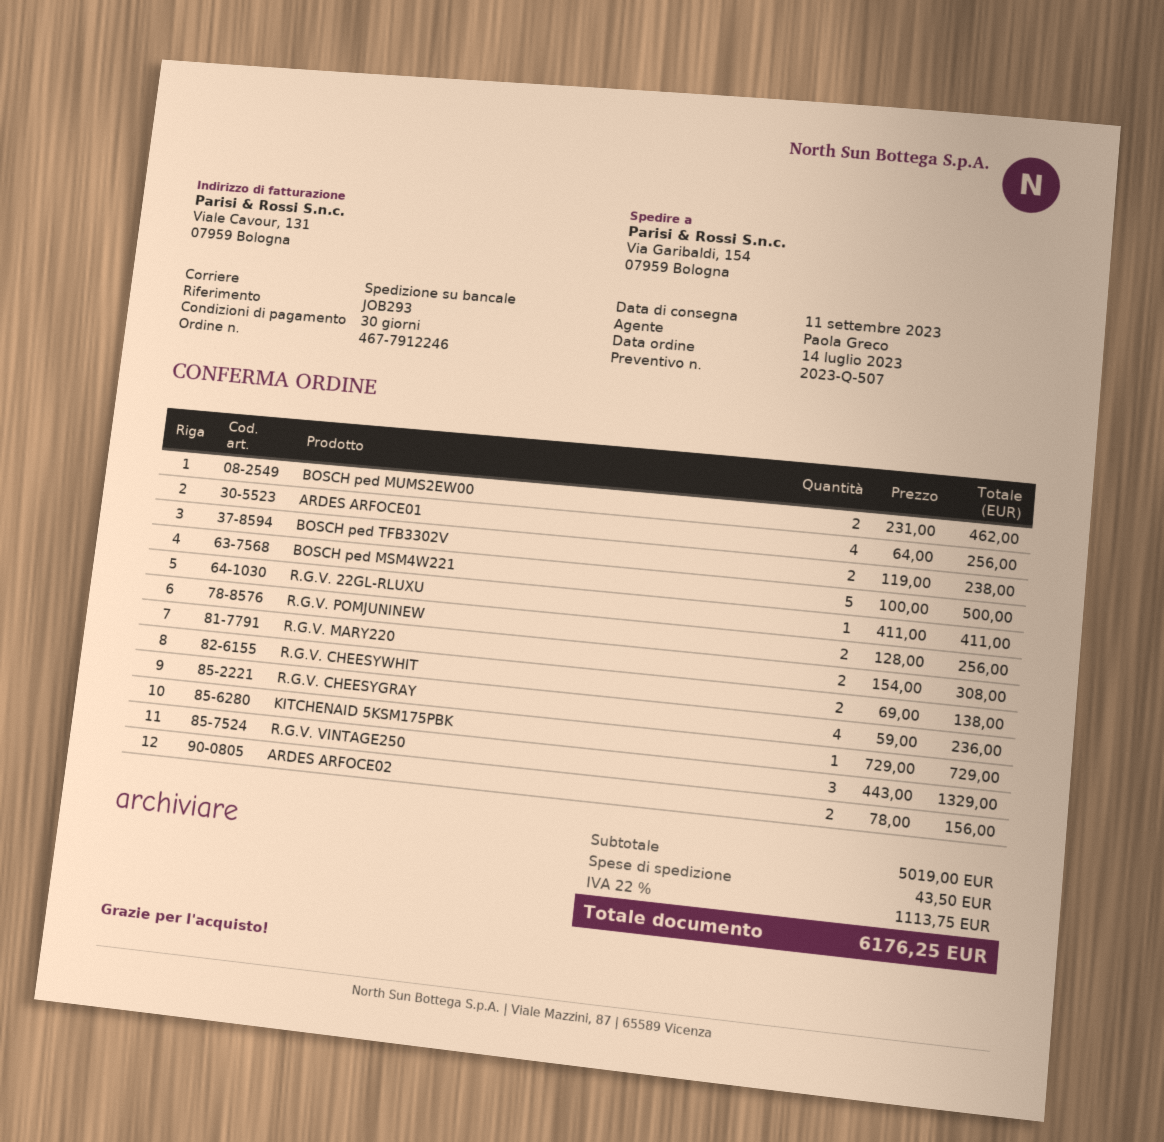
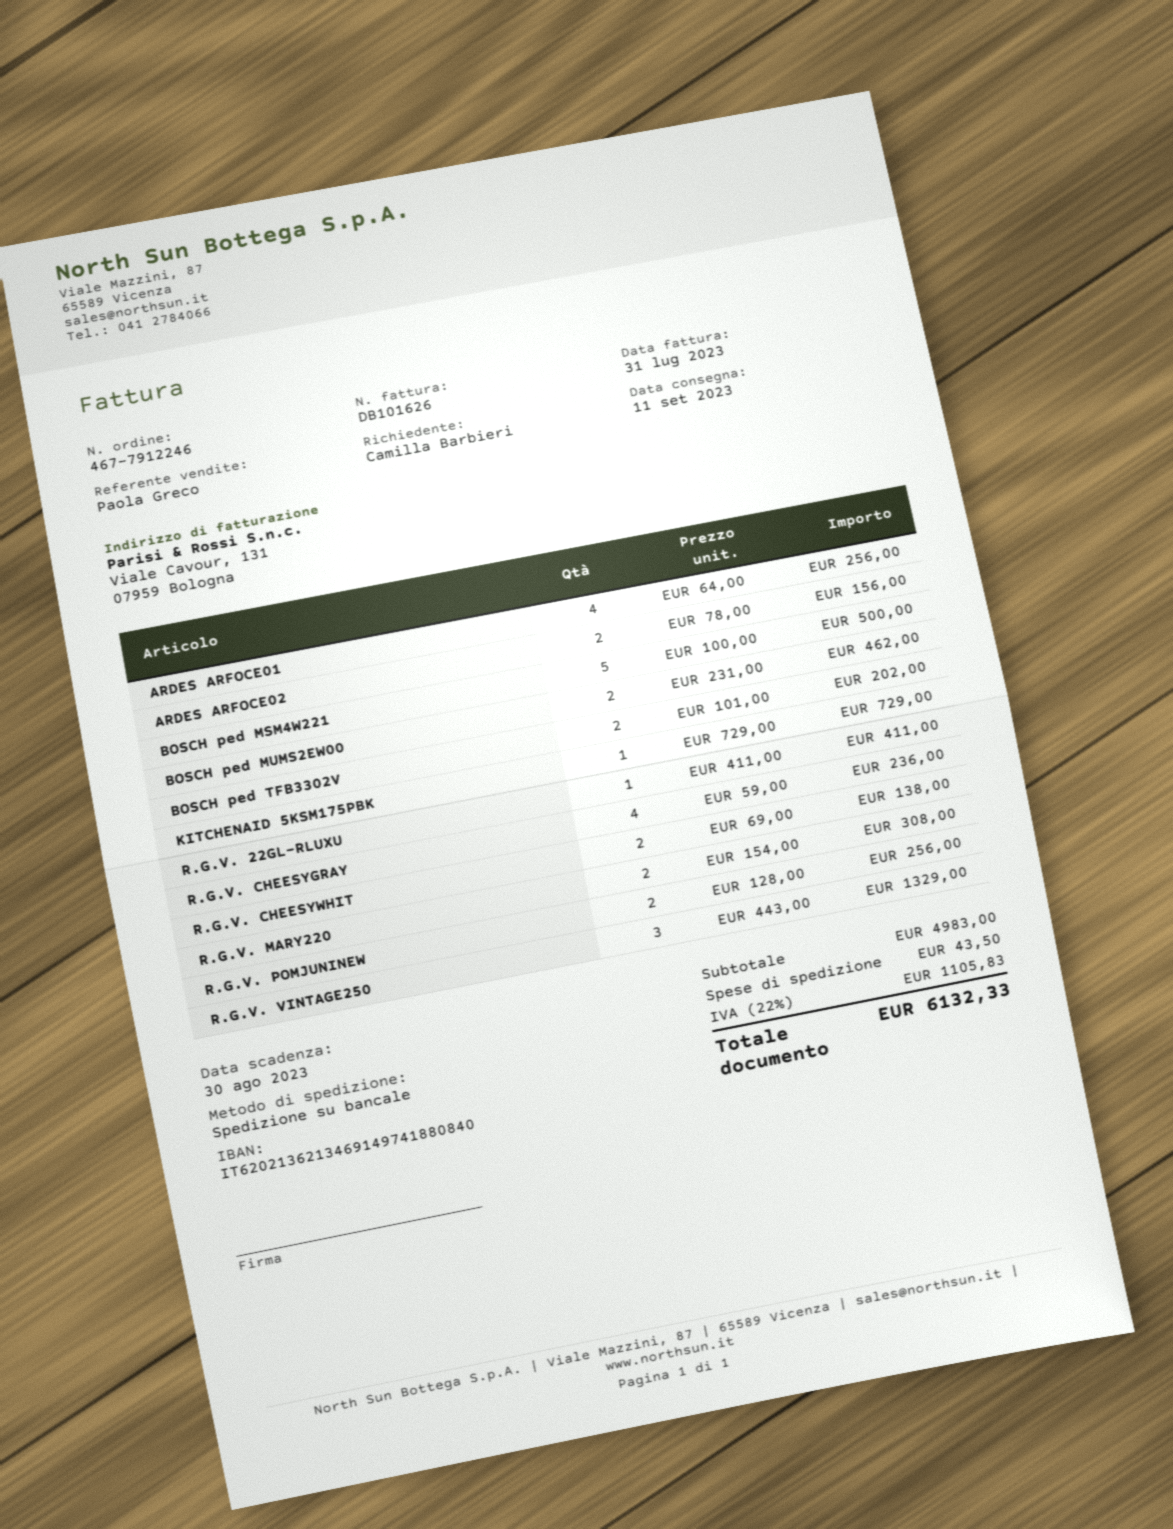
BOSCH ped TFB3302V: 2 x 119.00 = 238.00 -> 2 x 101.00 = 202.00
subtotal: 5019.00 -> 4983.00
tax: 22% = 1113.75 -> 22% = 1105.83
total: 6176.25 -> 6132.33

